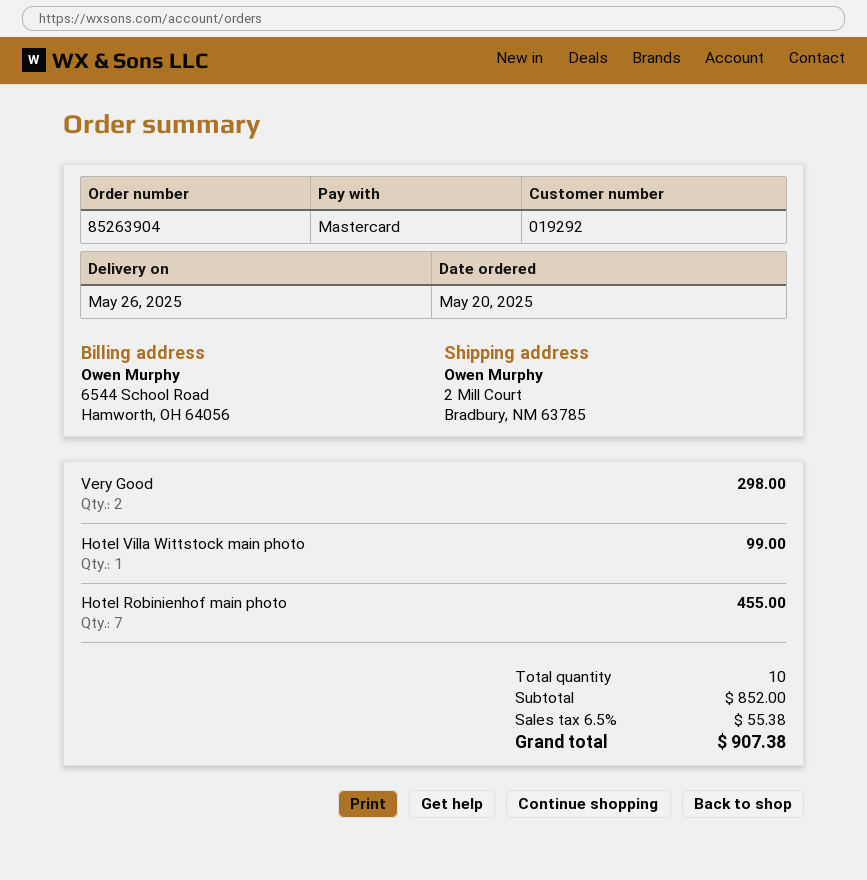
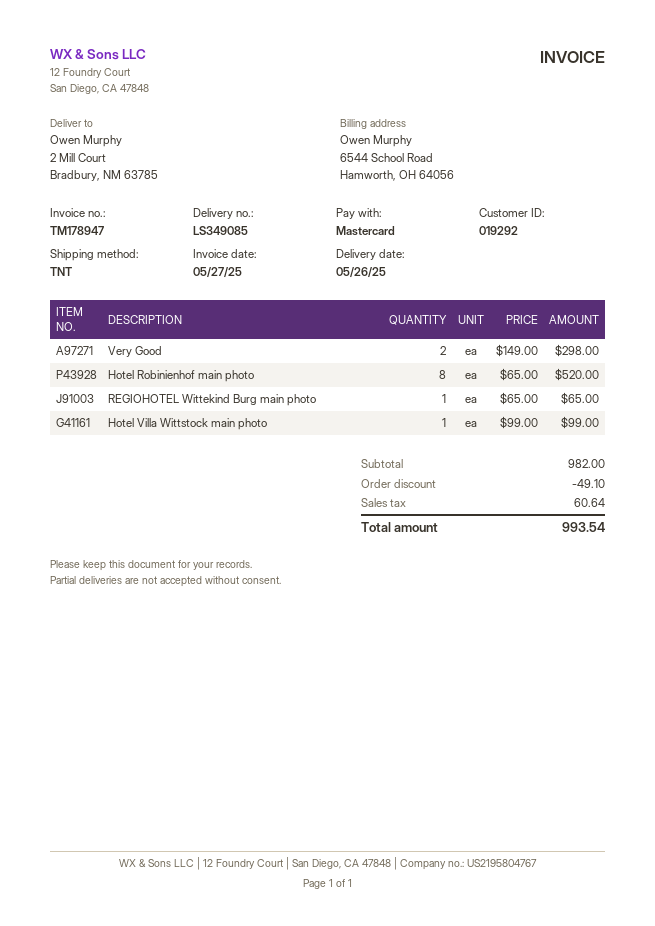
Hotel Robinienhof main photo: 7 for 455.00 -> 8 for 520.00
REGIOHOTEL Wittekind Burg main photo: none -> 1 for 65.00
subtotal: 852.00 -> 982.00
discount: none -> 49.10
tax: 55.38 -> 60.64
total: 907.38 -> 993.54

